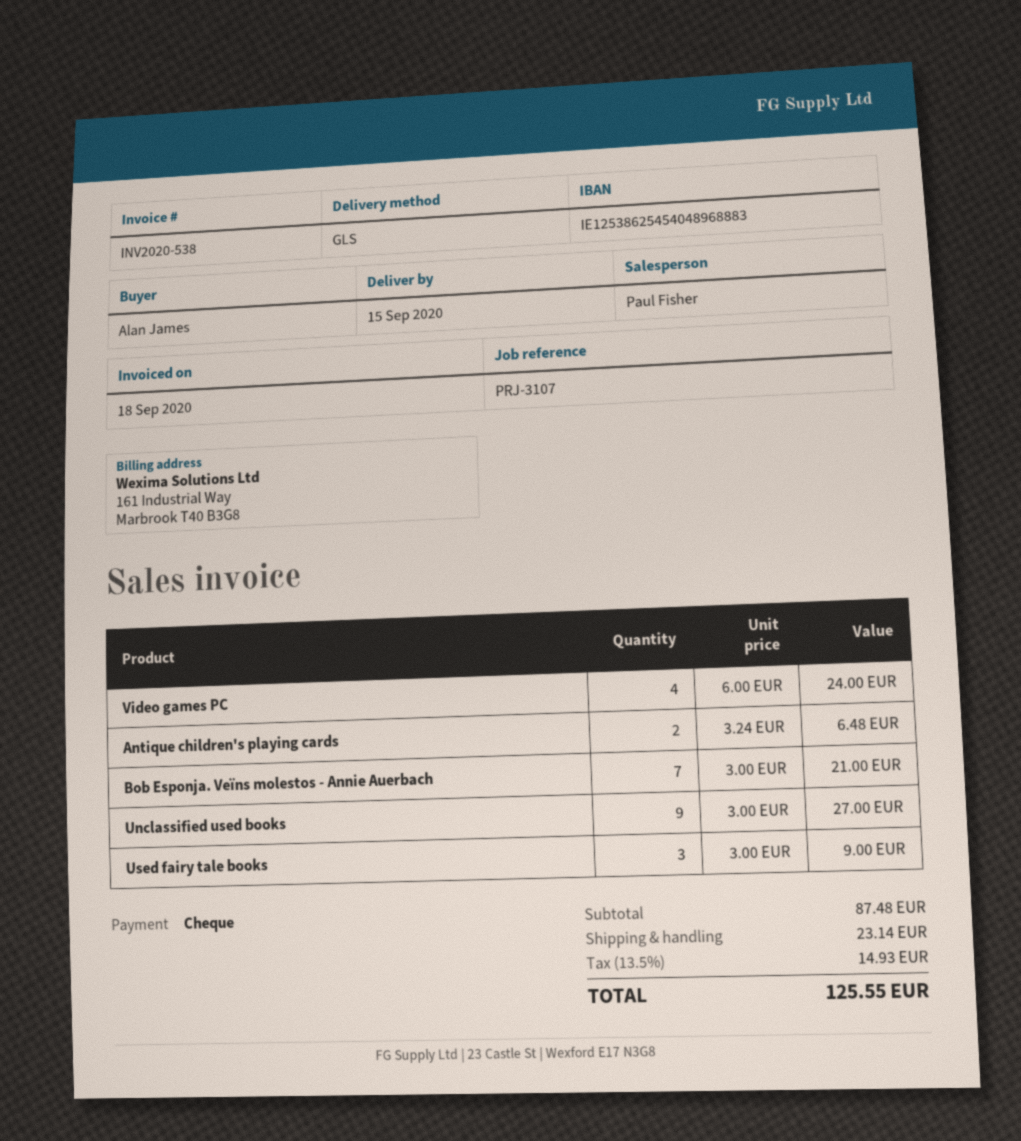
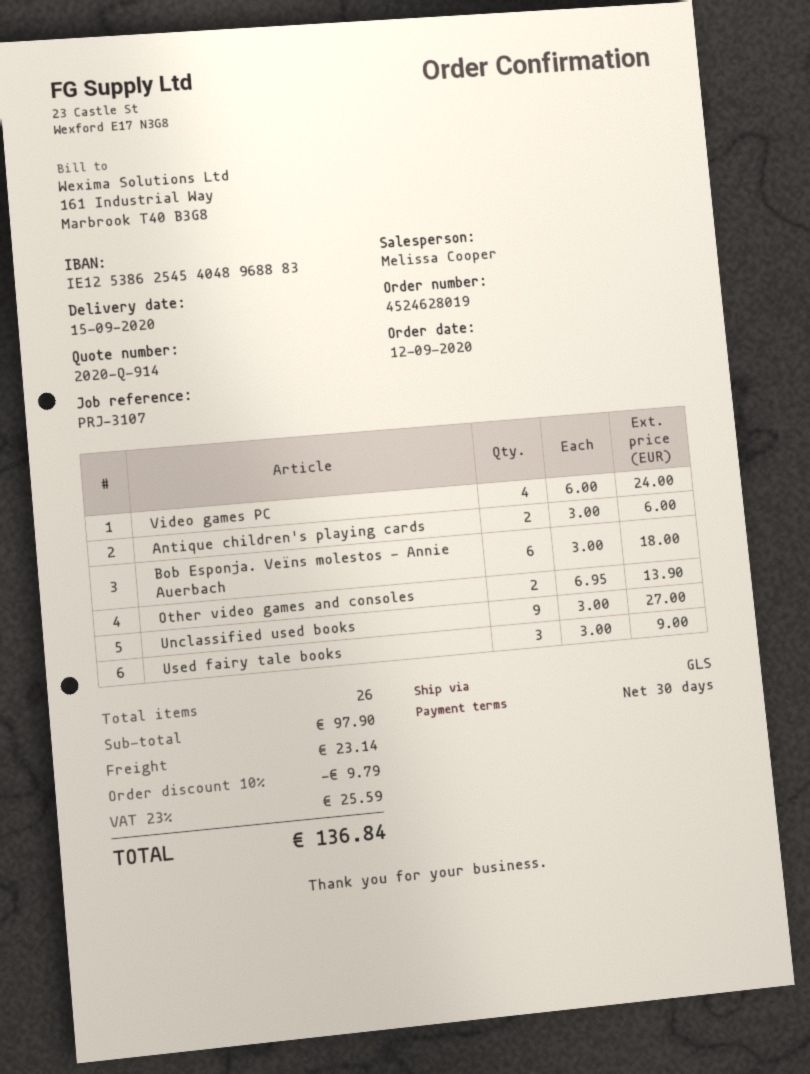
sales rep: Paul Fisher -> Melissa Cooper
Antique children's playing cards: 2 x 3.24 = 6.48 -> 2 x 3.00 = 6.00
Bob Esponja. Veïns molestos - Annie Auerbach: 7 x 3.00 = 21.00 -> 6 x 3.00 = 18.00
Other video games and consoles: none -> 2 x 6.95 = 13.90
subtotal: 87.48 -> 97.90
discount: none -> 10% = 9.79
tax: 13.5% = 14.93 -> 23% = 25.59
total: 125.55 -> 136.84

